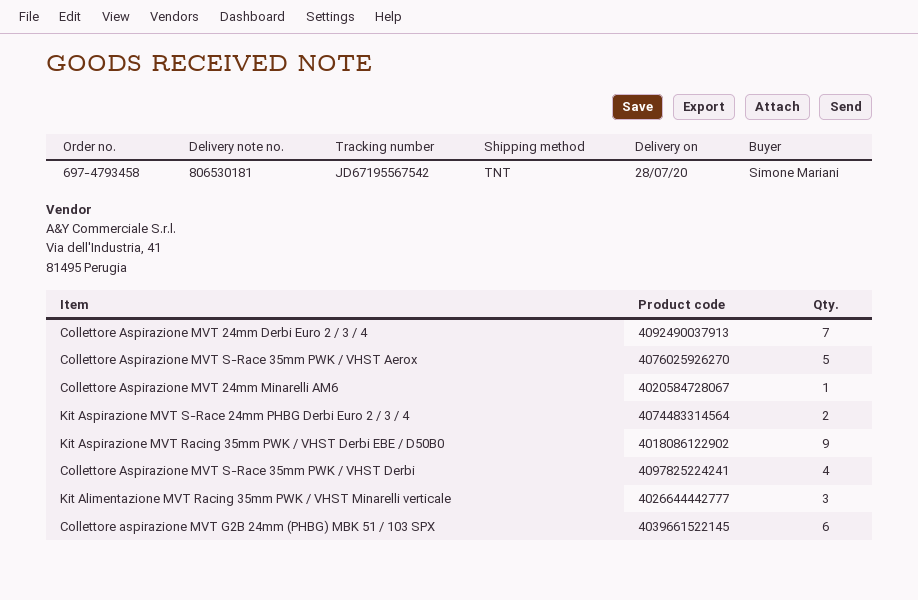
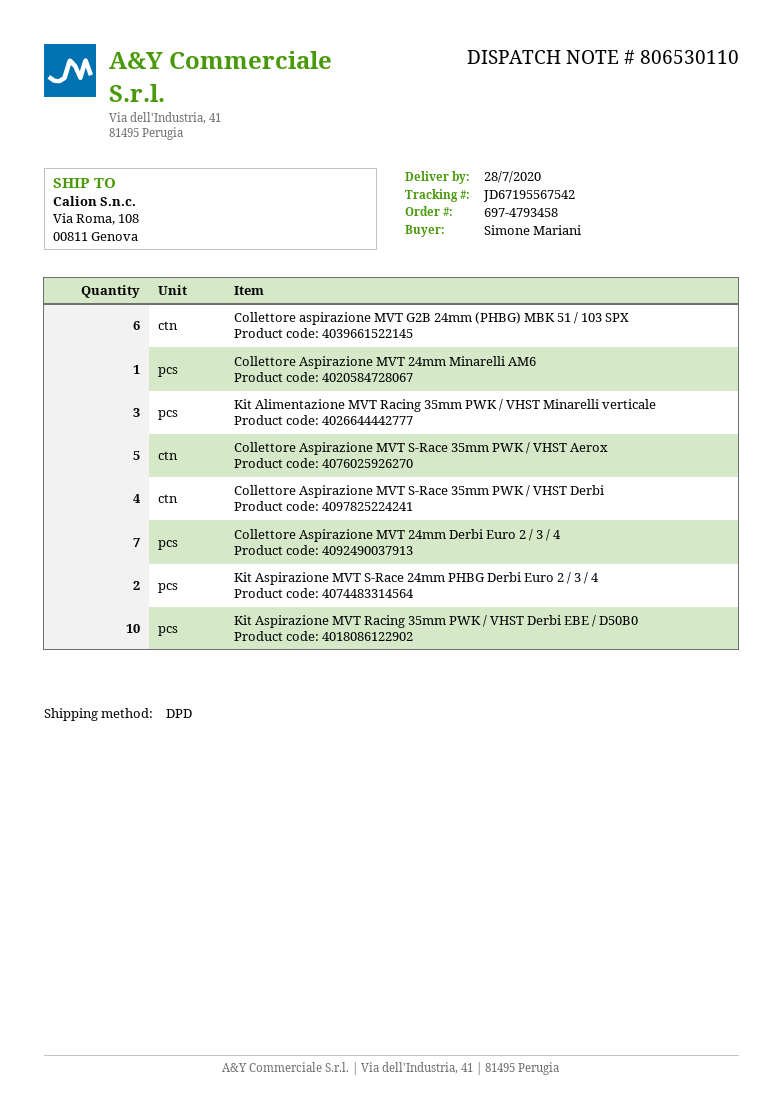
delivery note number: 806530181 -> 806530110
shipping method: TNT -> DPD
Kit Aspirazione MVT Racing 35mm PWK / VHST Derbi EBE / D50B0: 9 -> 10

